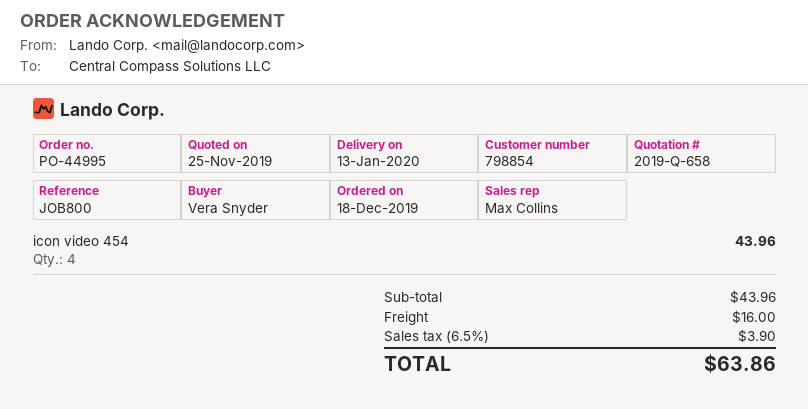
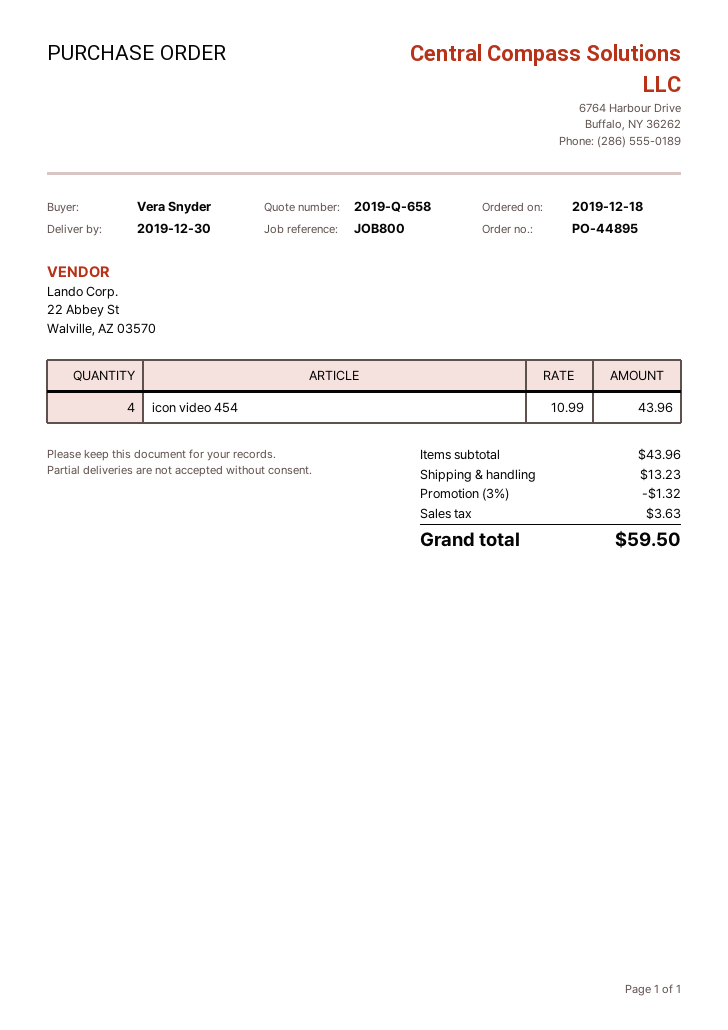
order number: PO-44995 -> PO-44895
delivery date: 2020-01-13 -> 2019-12-30
discount: none -> 3% = 1.32
shipping: 16.00 -> 13.23
tax: 3.90 -> 3.63
total: 63.86 -> 59.50

